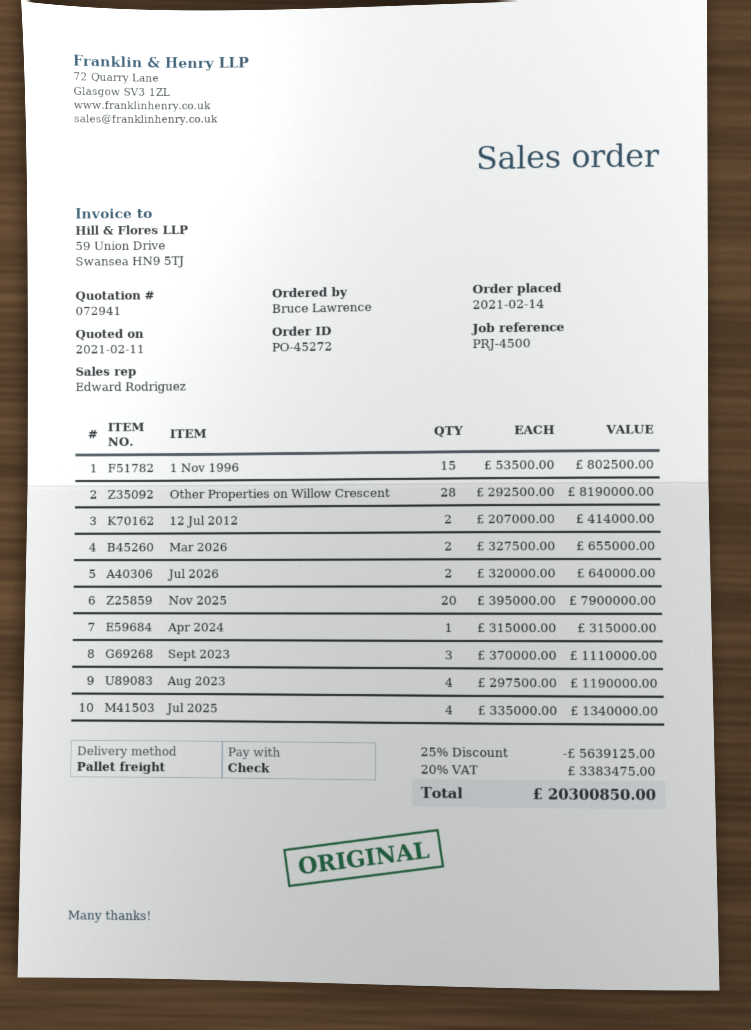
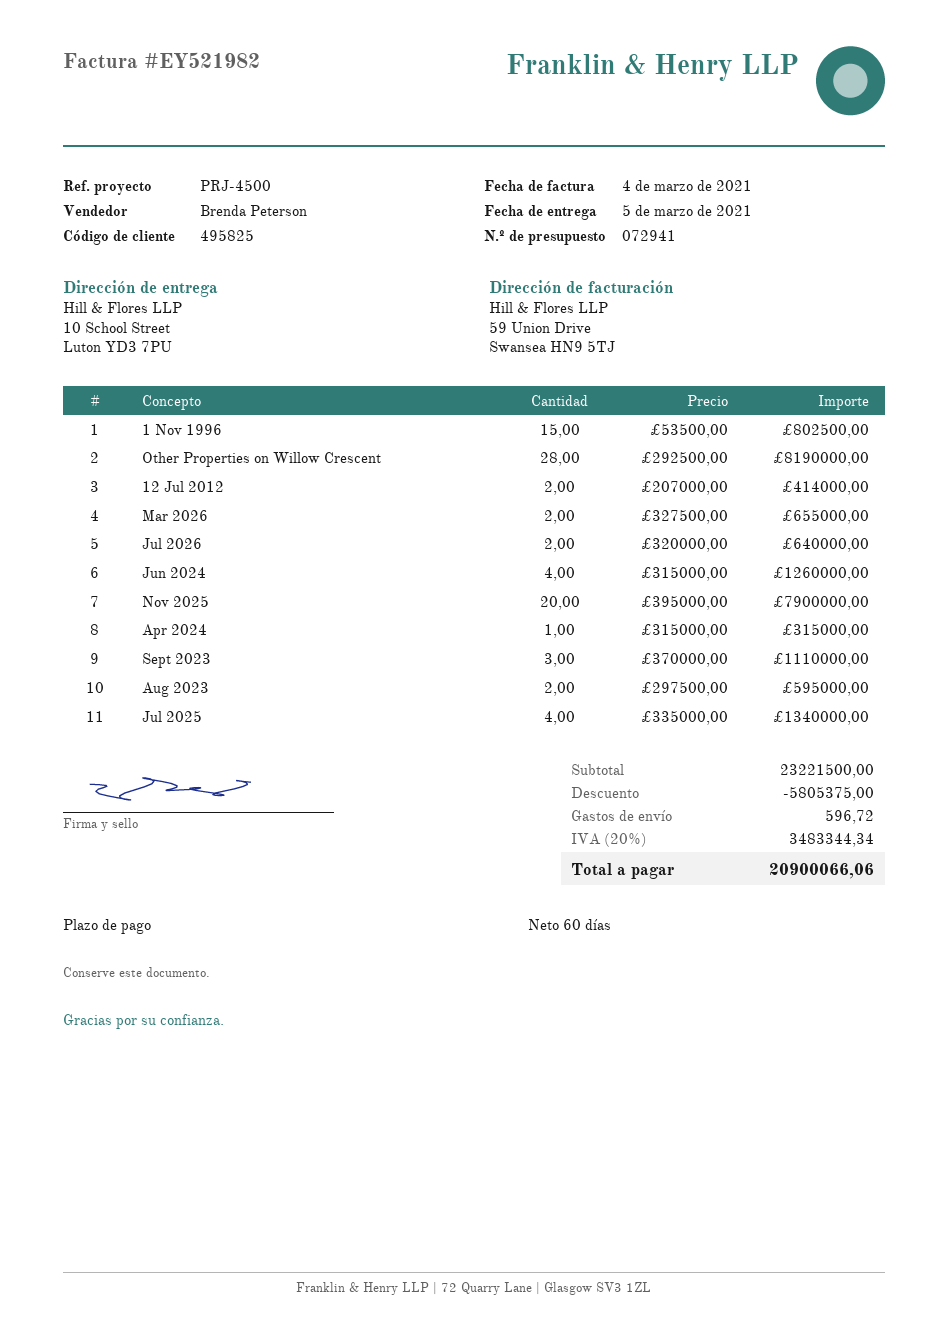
sales rep: Edward Rodriguez -> Brenda Peterson
Aug 2023: 4 x 297500.00 = 1190000.00 -> 2 x 297500.00 = 595000.00
Jun 2024: none -> 4 x 315000.00 = 1260000.00
discount: 5639125.00 -> 5805375.00
shipping: none -> 596.72
tax: 20% = 3383475.00 -> 20% = 3483344.34
total: 20300850.00 -> 20900066.06

